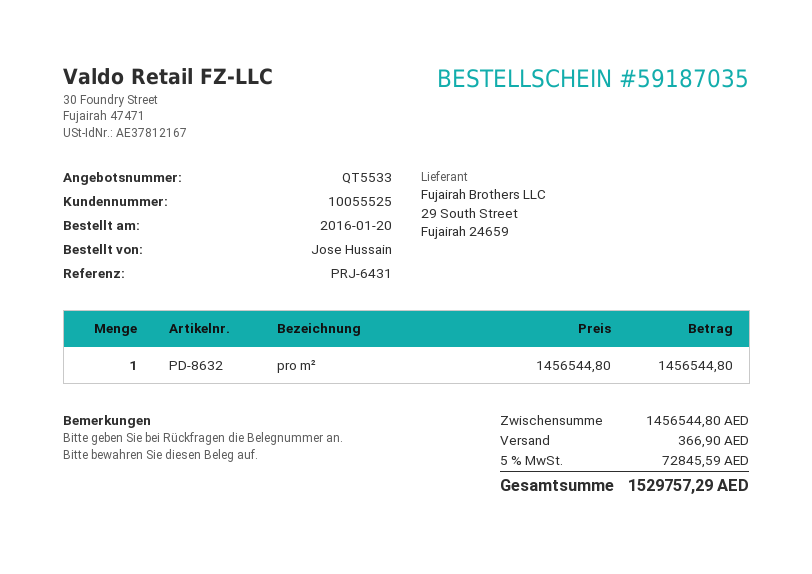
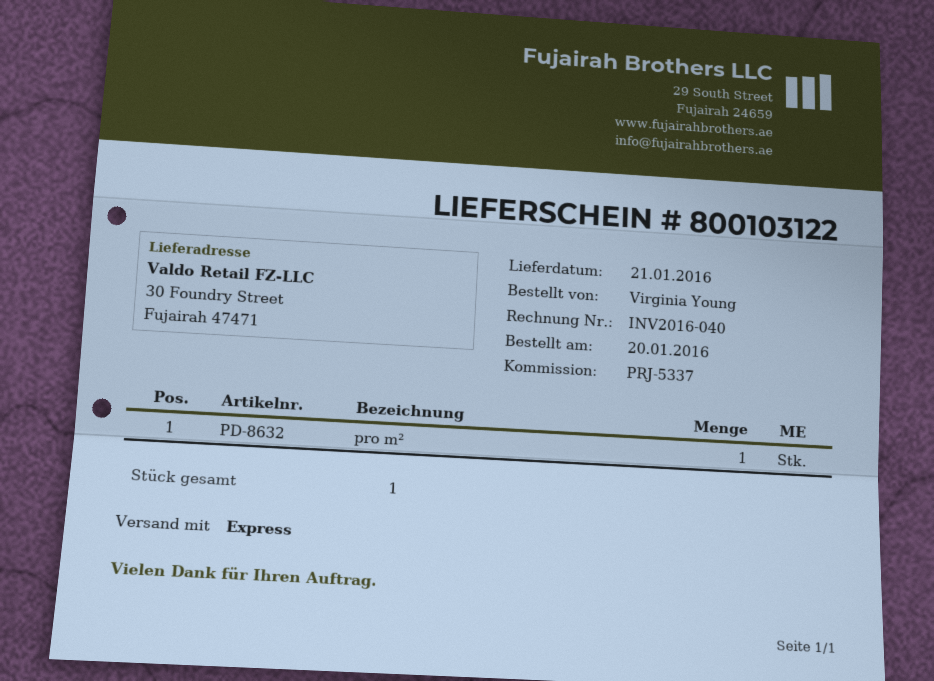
reference: PRJ-6431 -> PRJ-5337
ordered by: Jose Hussain -> Virginia Young

